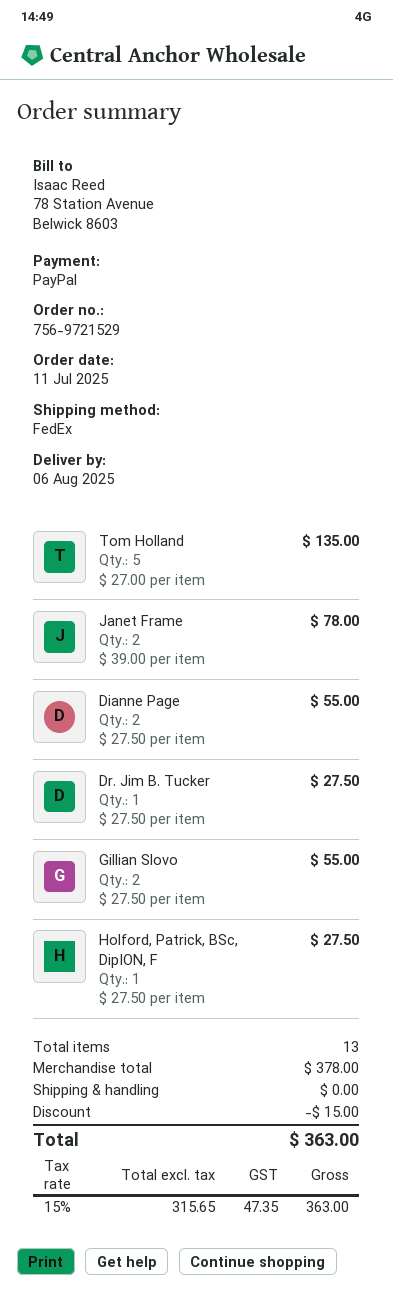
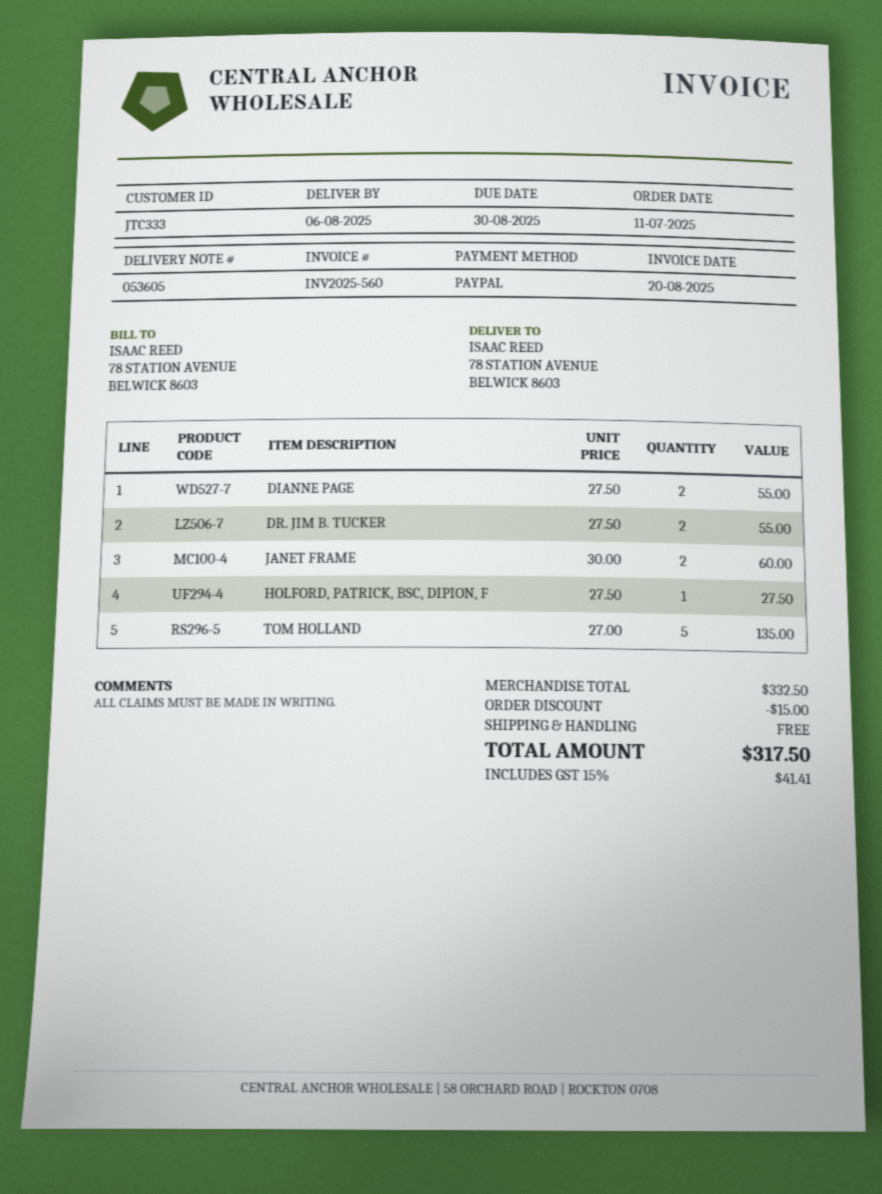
Janet Frame: 2 x 39.00 = 78.00 -> 2 x 30.00 = 60.00
Dr. Jim B. Tucker: 1 x 27.50 = 27.50 -> 2 x 27.50 = 55.00
Gillian Slovo: 2 x 27.50 = 55.00 -> none
subtotal: 378.00 -> 332.50
tax: 15% = 47.35 -> 15% = 41.41
total: 363.00 -> 317.50

